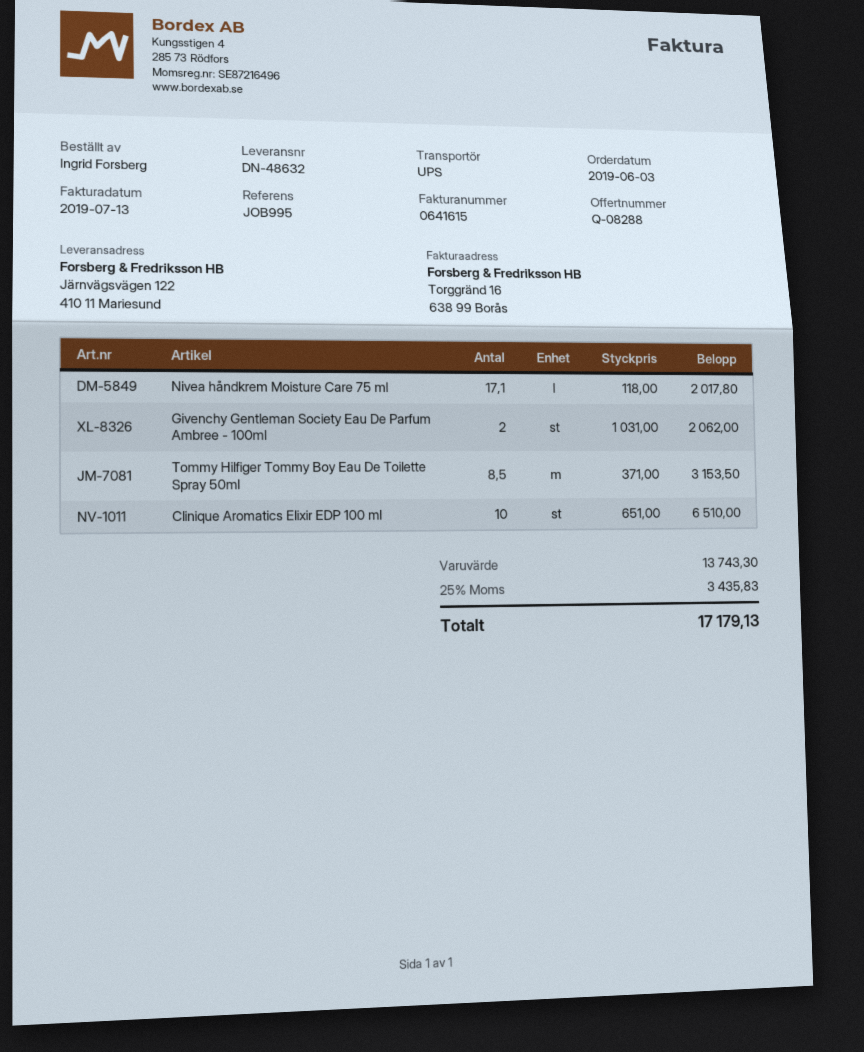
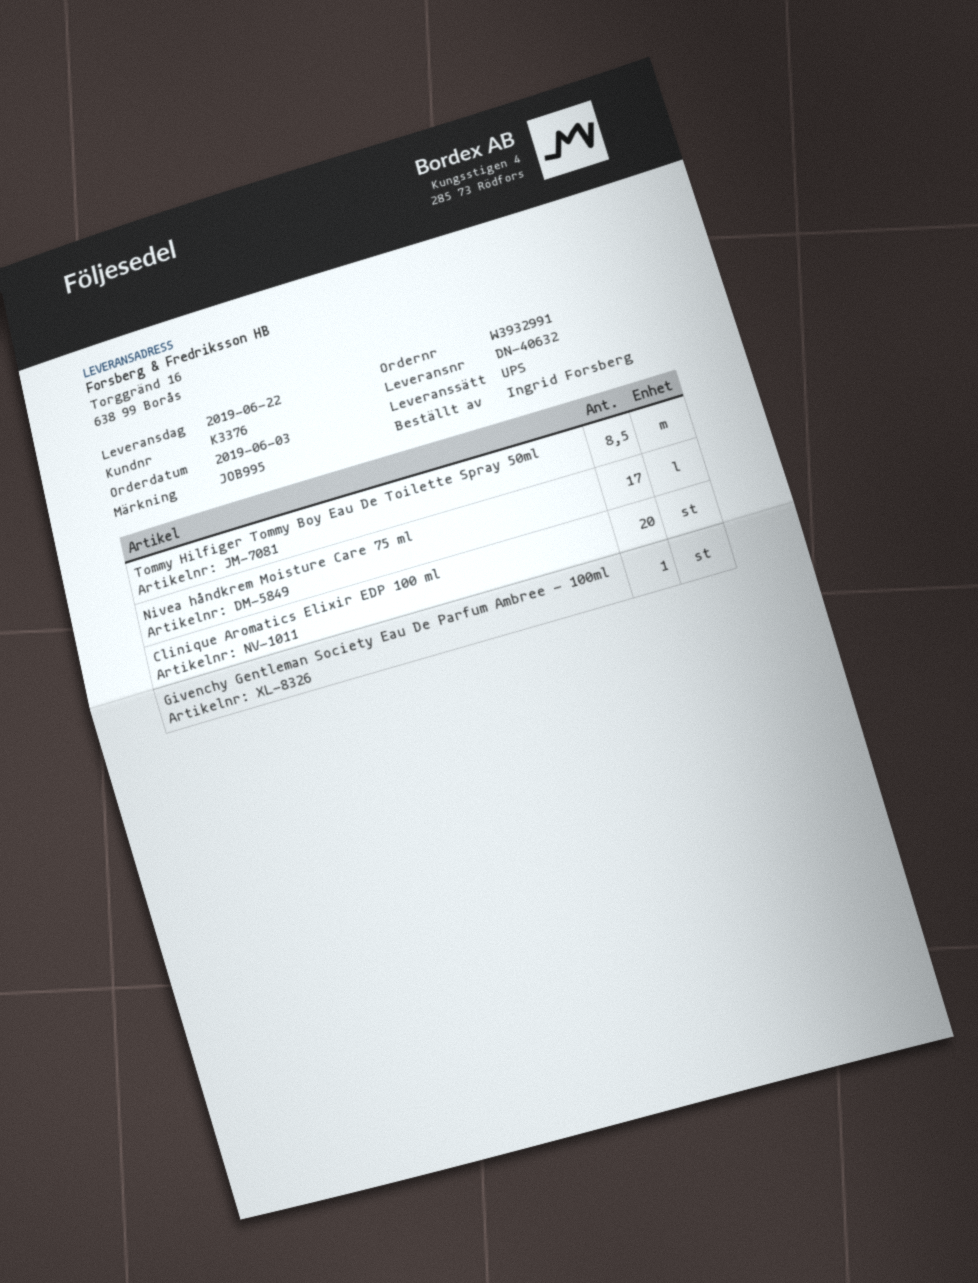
delivery note number: DN-48632 -> DN-40632
ship to: Järnvägsvägen 122, 410 11 Mariesund -> Torggränd 16, 638 99 Borås
Nivea håndkrem Moisture Care 75 ml: 17.1 -> 17
Givenchy Gentleman Society Eau De Parfum Ambree - 100ml: 2 -> 1
Clinique Aromatics Elixir EDP 100 ml: 10 -> 20

